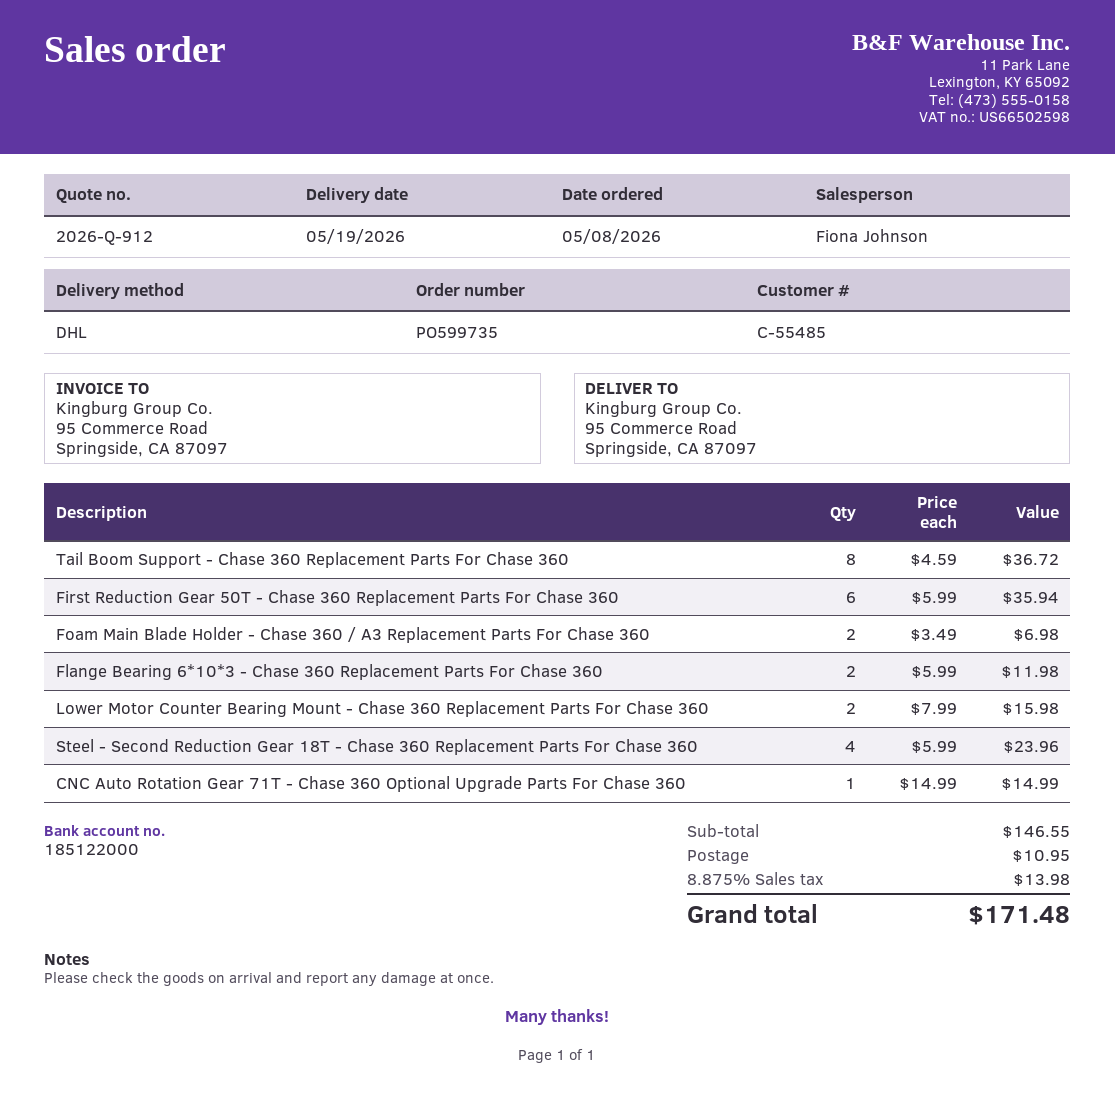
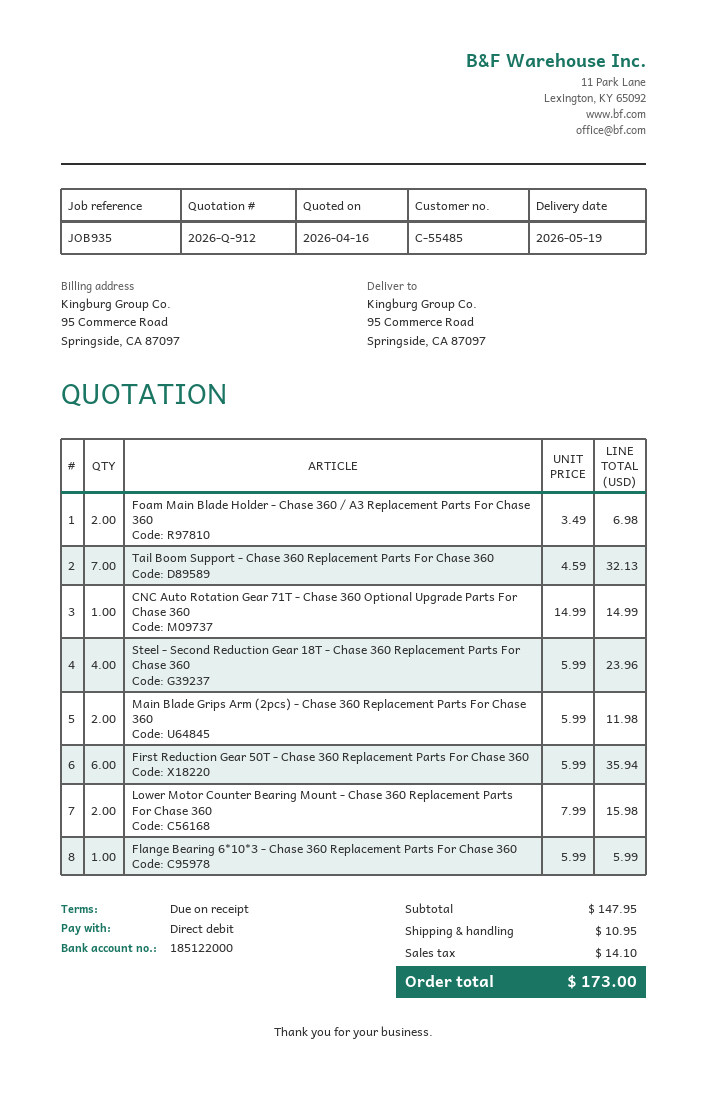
Tail Boom Support - Chase 360 Replacement Parts For Chase 360: 8 x 4.59 = 36.72 -> 7 x 4.59 = 32.13
Flange Bearing 6*10*3 - Chase 360 Replacement Parts For Chase 360: 2 x 5.99 = 11.98 -> 1 x 5.99 = 5.99
Main Blade Grips Arm (2pcs) - Chase 360 Replacement Parts For Chase 360: none -> 2 x 5.99 = 11.98
subtotal: 146.55 -> 147.95
tax: 13.98 -> 14.10
total: 171.48 -> 173.00

